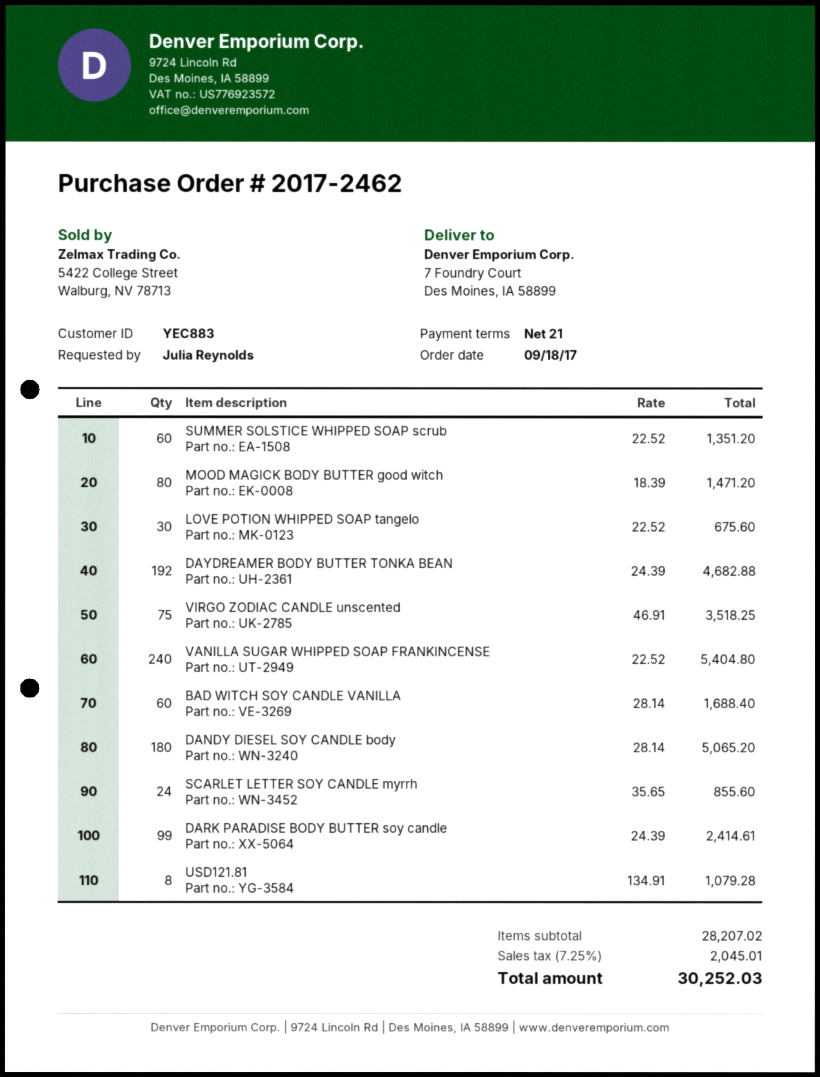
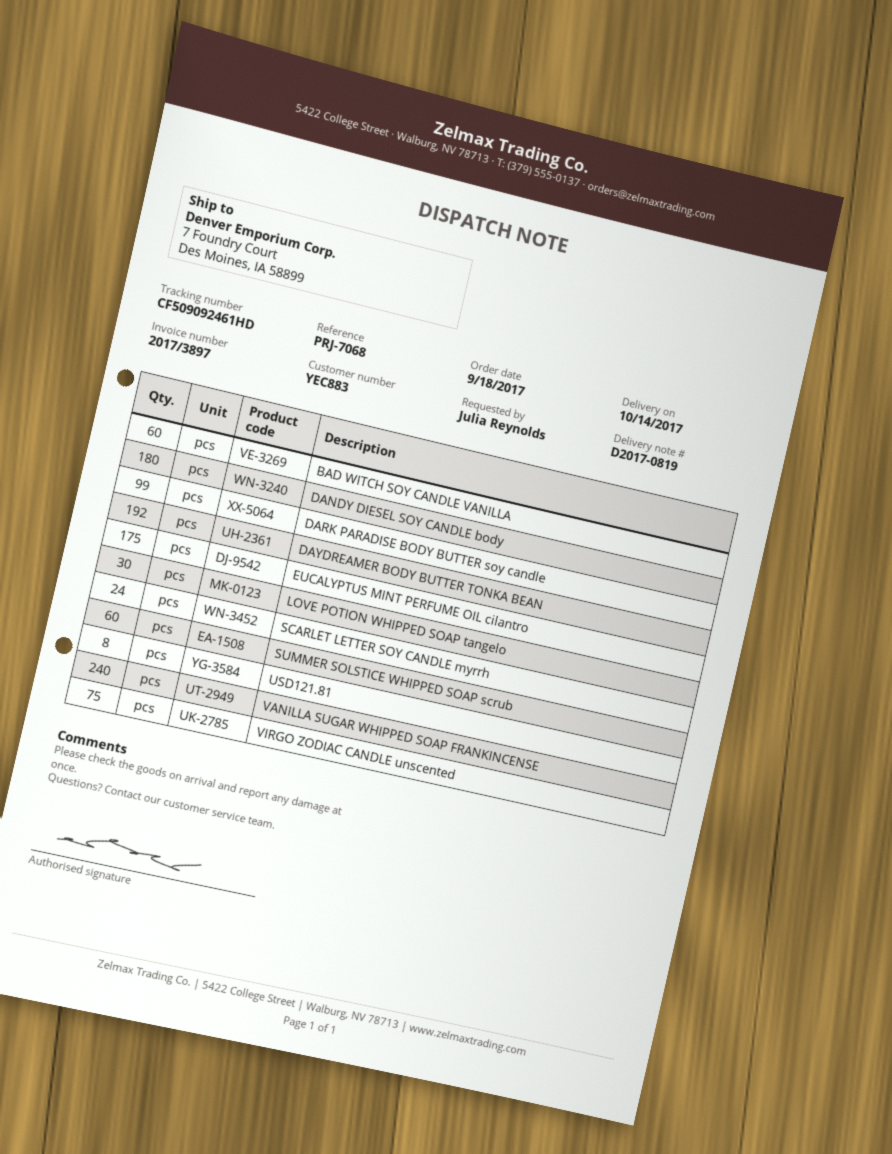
MOOD MAGICK BODY BUTTER good witch: 80 -> none
EUCALYPTUS MINT PERFUME OIL cilantro: none -> 175

